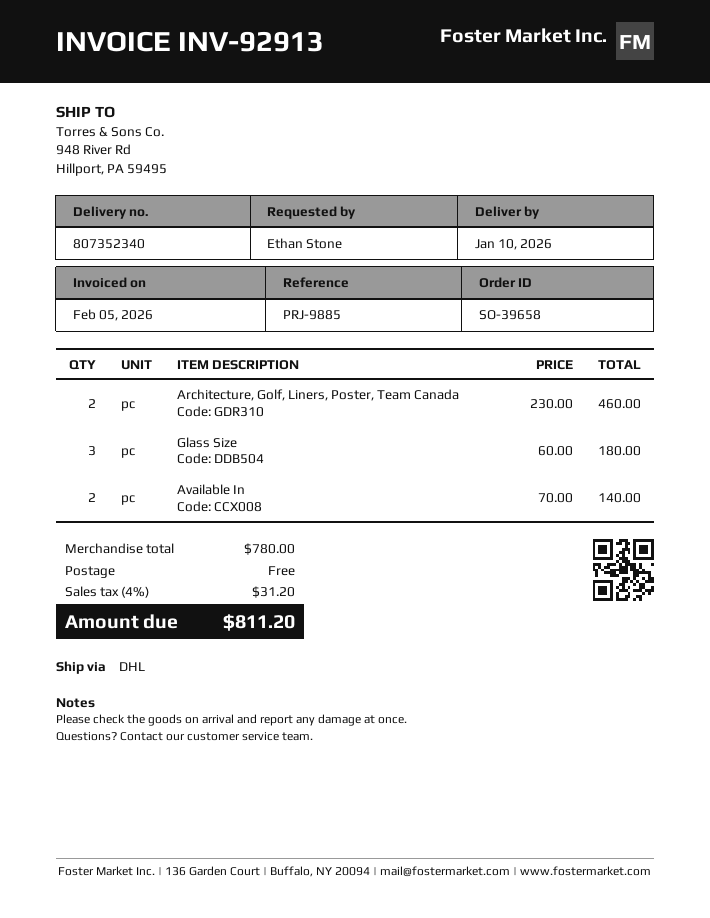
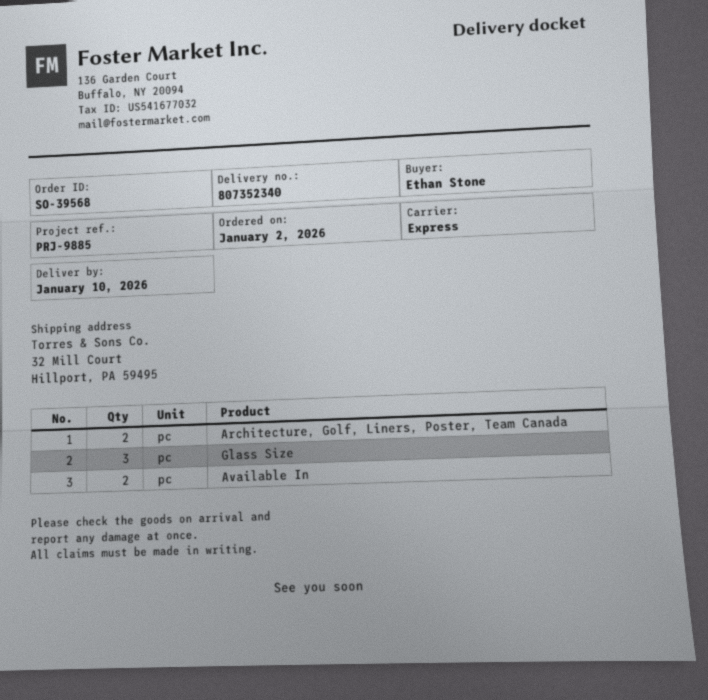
order number: SO-39658 -> SO-39568
shipping method: DHL -> express
ship to: 948 River Rd, Hillport, PA 59495 -> 32 Mill Court, Hillport, PA 59495

